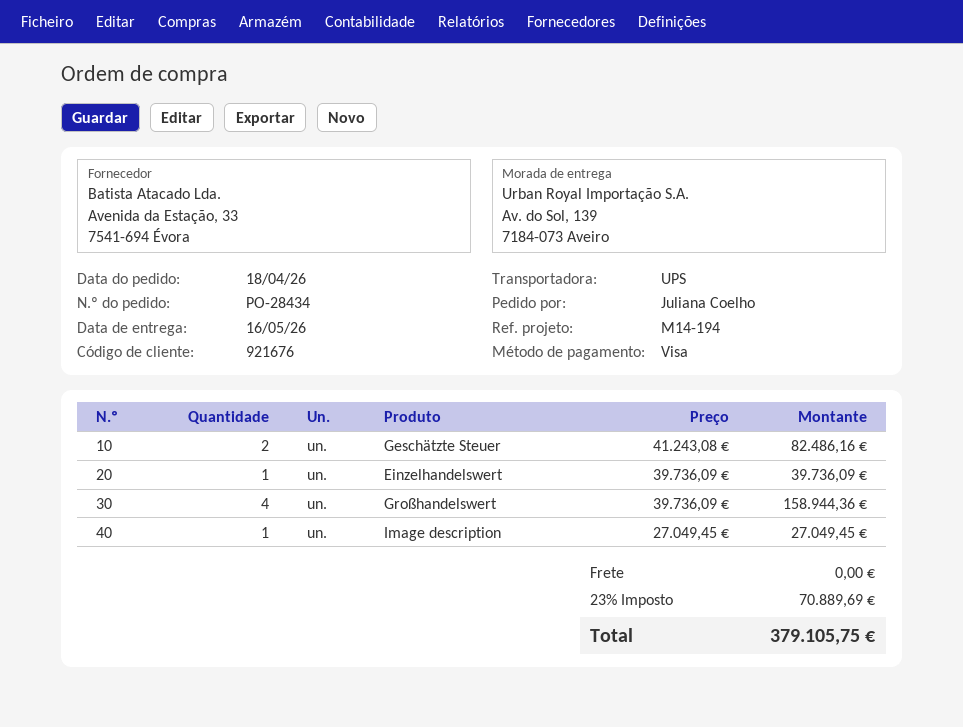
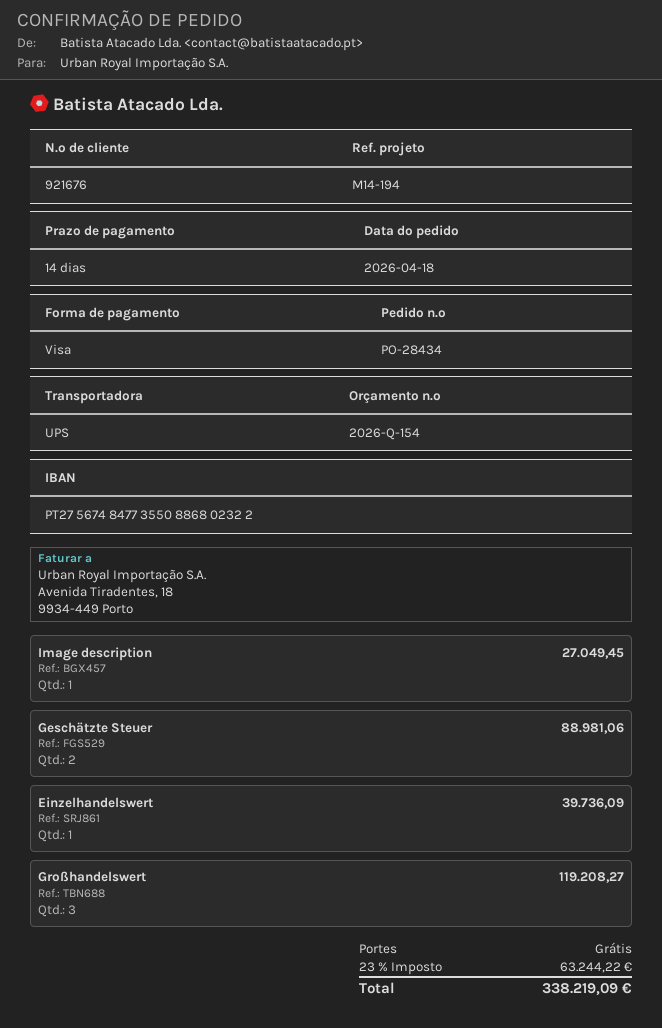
Geschätzte Steuer: 2 for 82486.16 -> 2 for 88981.06
Großhandelswert: 4 for 158944.36 -> 3 for 119208.27
tax: 23% = 70889.69 -> 23% = 63244.22
total: 379105.75 -> 338219.09

